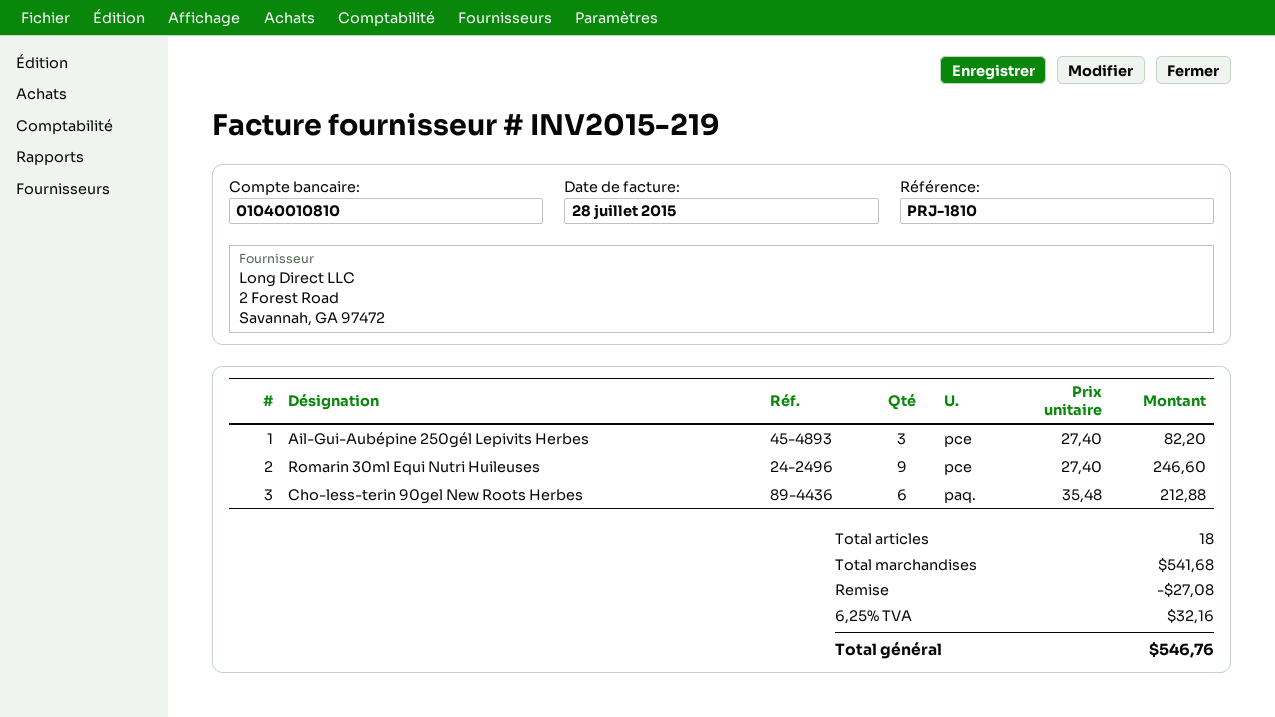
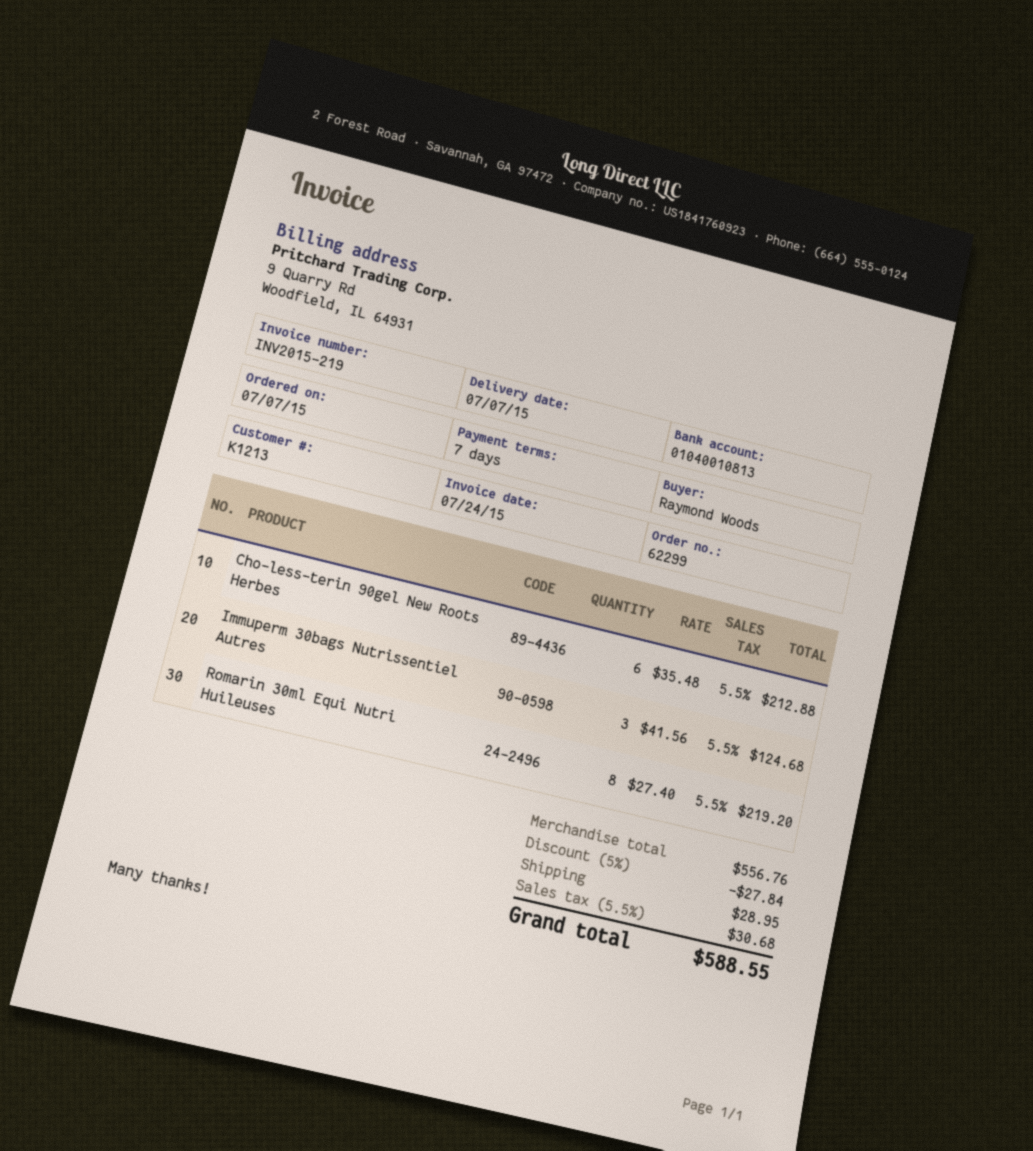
invoice date: 2015-07-28 -> 2015-07-24
bank account: 01040010810 -> 01040010813
Ail-Gui-Aubépine 250gél Lepivits Herbes: 3 x 27.40 = 82.20 -> none
Romarin 30ml Equi Nutri Huileuses: 9 x 27.40 = 246.60 -> 8 x 27.40 = 219.20
Immuperm 30bags Nutrissentiel Autres: none -> 3 x 41.56 = 124.68
subtotal: 541.68 -> 556.76
discount: 27.08 -> 27.84
shipping: none -> 28.95
tax: 6.25% = 32.16 -> 5.5% = 30.68
total: 546.76 -> 588.55

